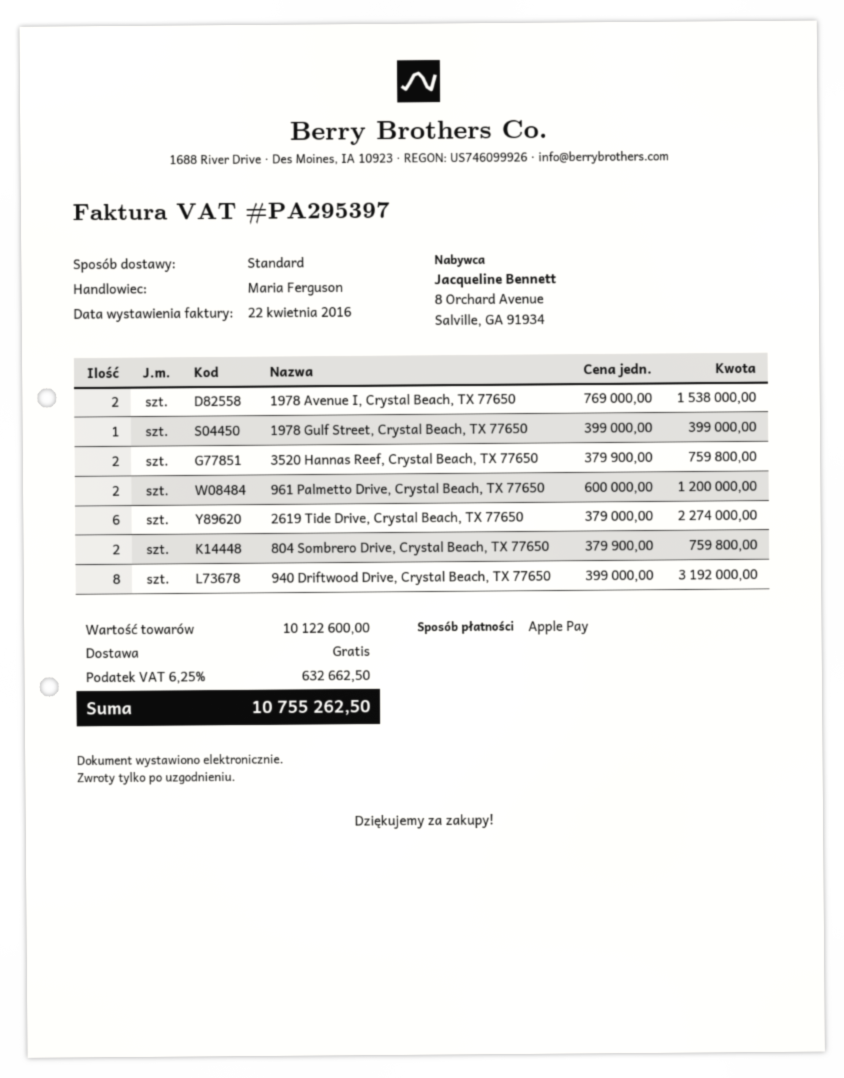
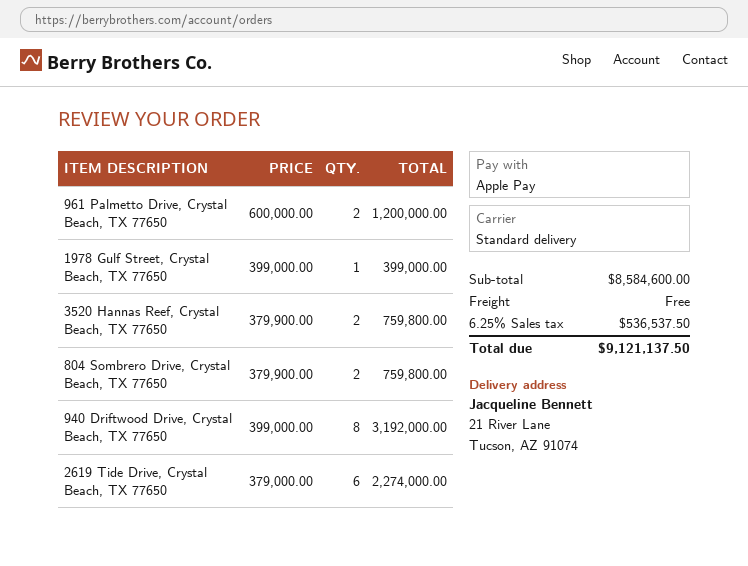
1978 Avenue I, Crystal Beach, TX 77650: 2 x 769000.00 = 1538000.00 -> none
subtotal: 10122600.00 -> 8584600.00
tax: 6.25% = 632662.50 -> 6.25% = 536537.50
total: 10755262.50 -> 9121137.50

